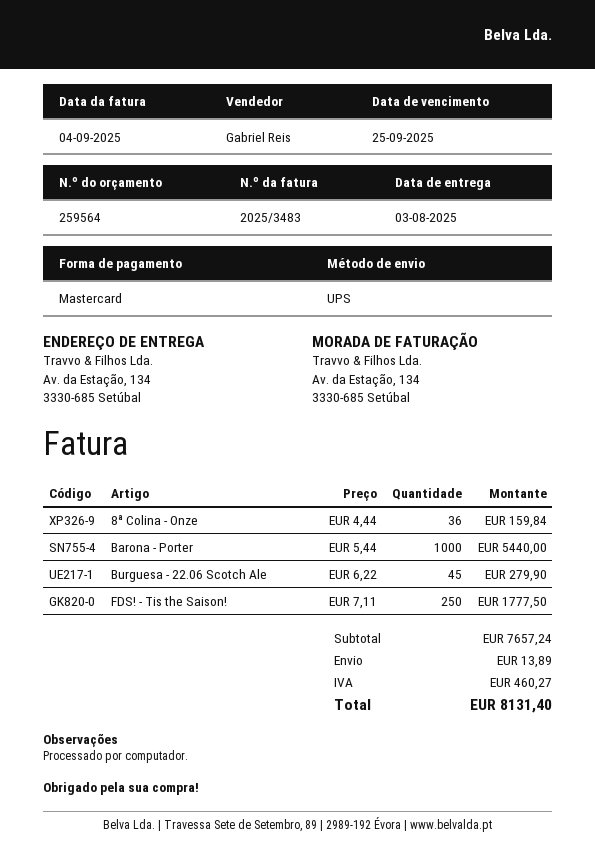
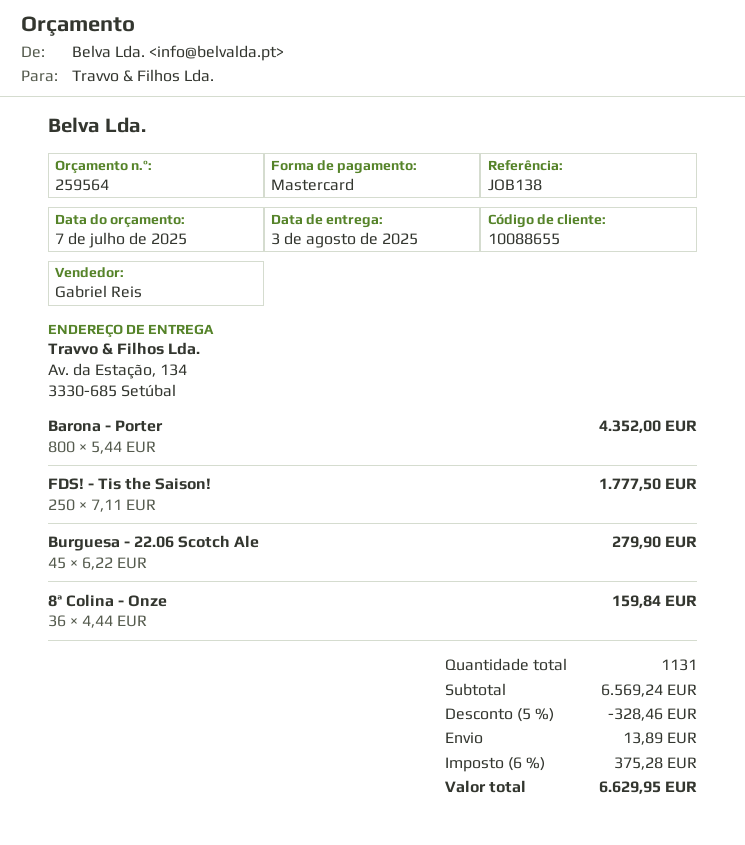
Barona - Porter: 1000 x 5.44 = 5440.00 -> 800 x 5.44 = 4352.00
subtotal: 7657.24 -> 6569.24
discount: none -> 5% = 328.46
tax: 460.27 -> 375.28
total: 8131.40 -> 6629.95

